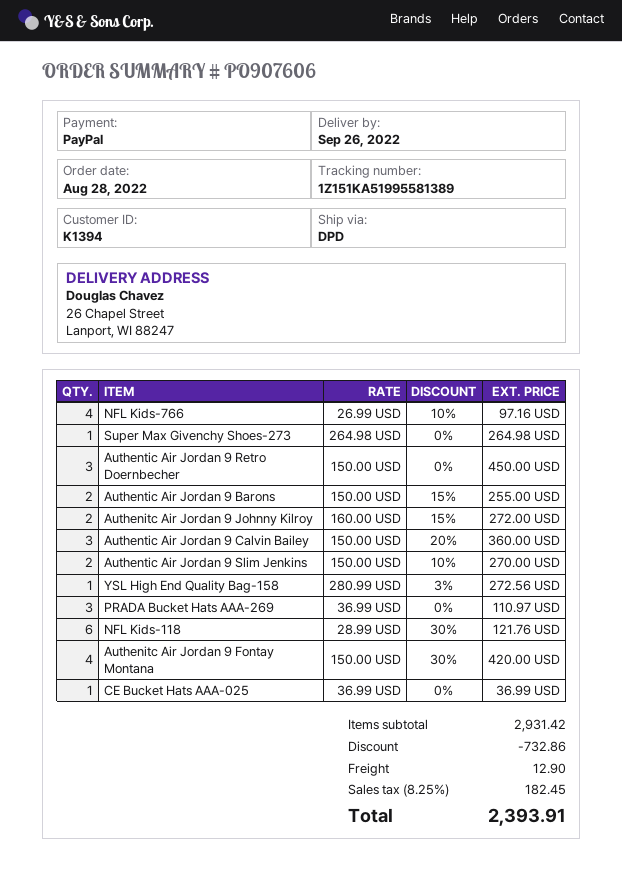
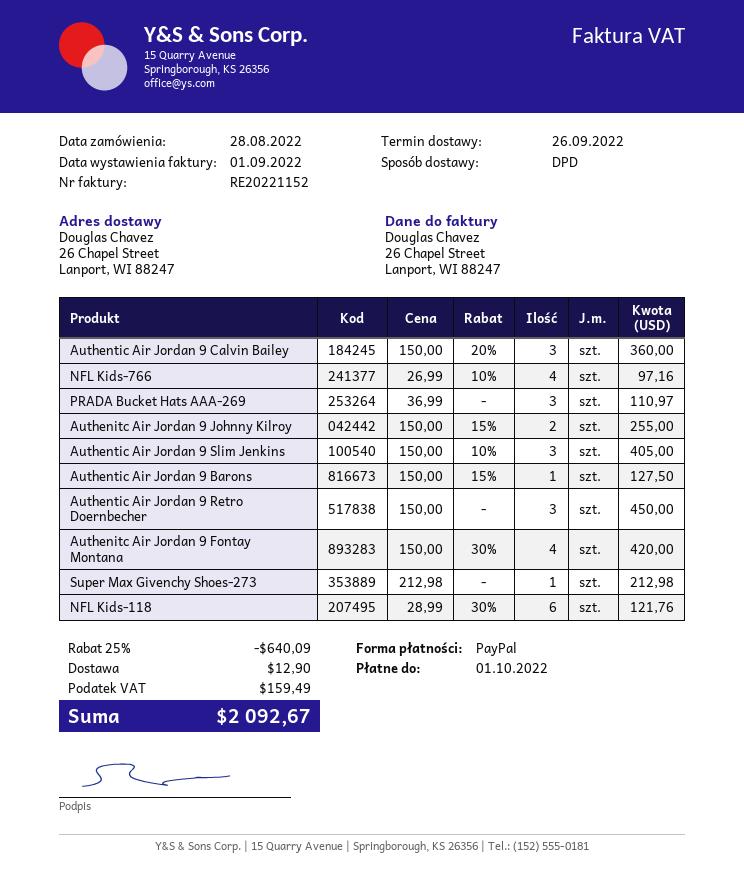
Super Max Givenchy Shoes-273: 1 x 264.98 = 264.98 -> 1 x 212.98 = 212.98
Authentic Air Jordan 9 Barons: 2 x 150.00 - 15% = 255.00 -> 1 x 150.00 - 15% = 127.50
Authenitc Air Jordan 9 Johnny Kilroy: 2 x 160.00 - 15% = 272.00 -> 2 x 150.00 - 15% = 255.00
Authentic Air Jordan 9 Slim Jenkins: 2 x 150.00 - 10% = 270.00 -> 3 x 150.00 - 10% = 405.00
YSL High End Quality Bag-158: 1 x 280.99 - 3% = 272.56 -> none
CE Bucket Hats AAA-025: 1 x 36.99 = 36.99 -> none
discount: 732.86 -> 640.09
tax: 182.45 -> 159.49
total: 2393.91 -> 2092.67

